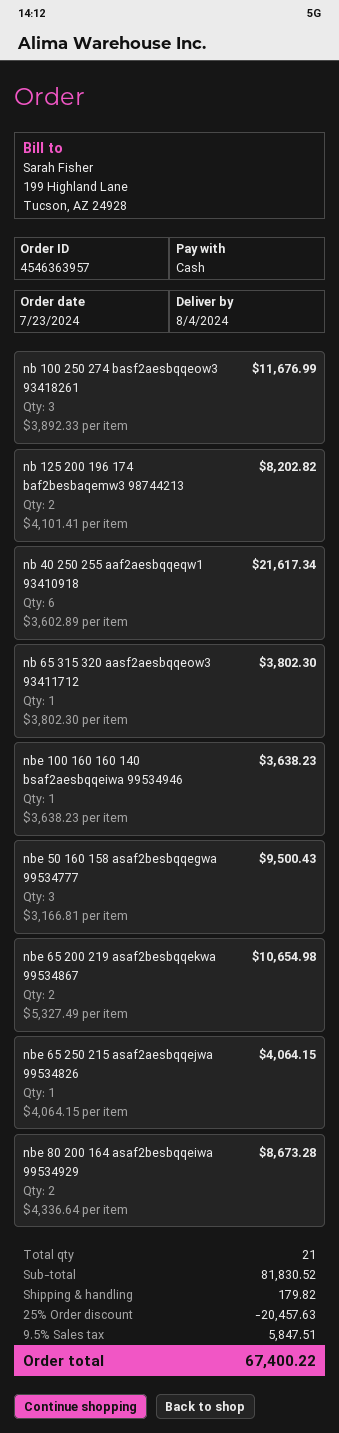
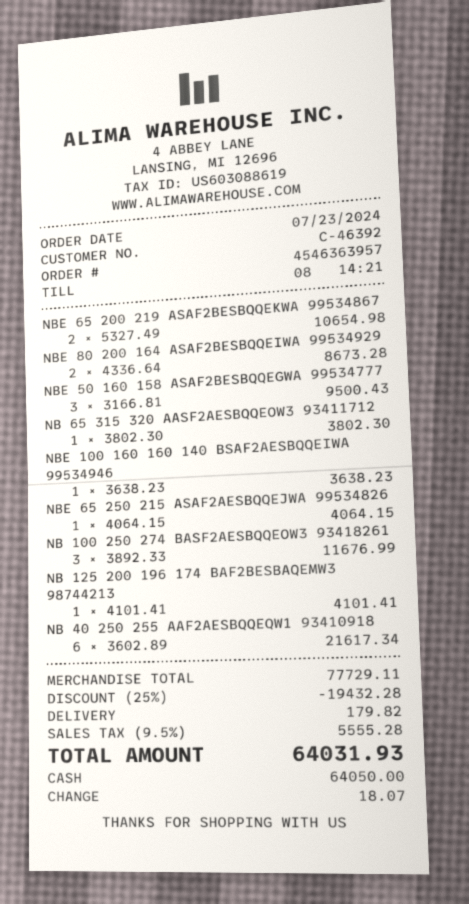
nb 125 200 196 174 baf2besbaqemw3 98744213: 2 x 4101.41 = 8202.82 -> 1 x 4101.41 = 4101.41
subtotal: 81830.52 -> 77729.11
discount: 25% = 20457.63 -> 25% = 19432.28
tax: 9.5% = 5847.51 -> 9.5% = 5555.28
total: 67400.22 -> 64031.93

